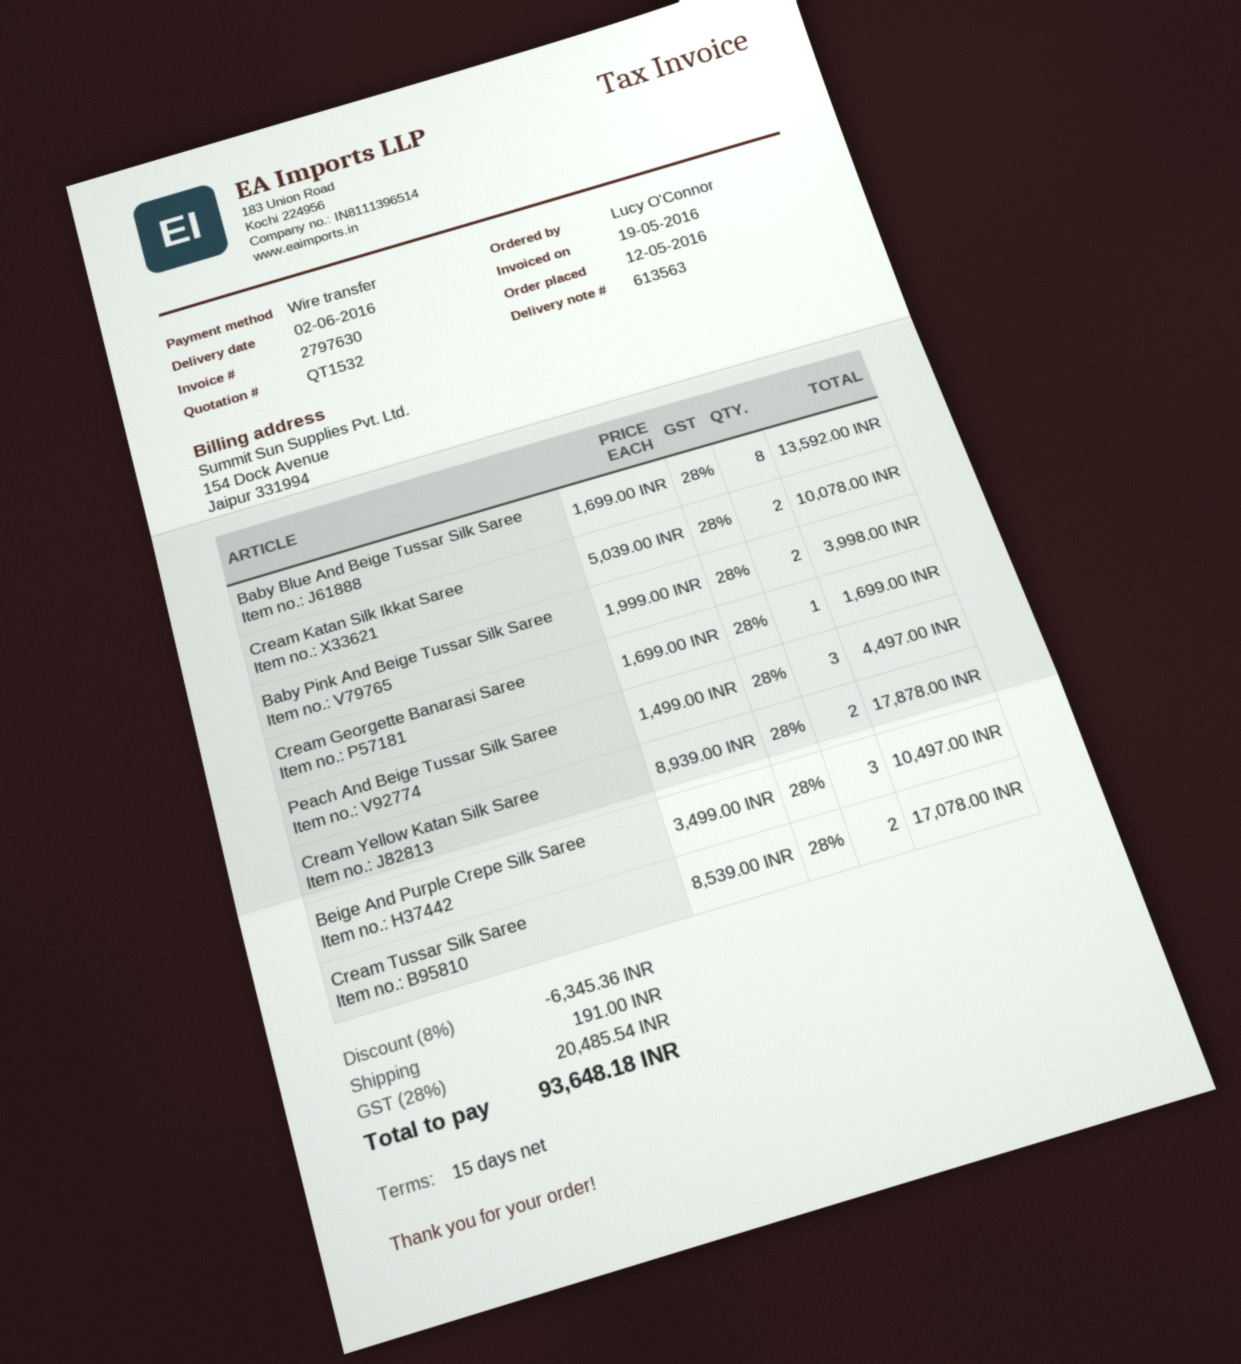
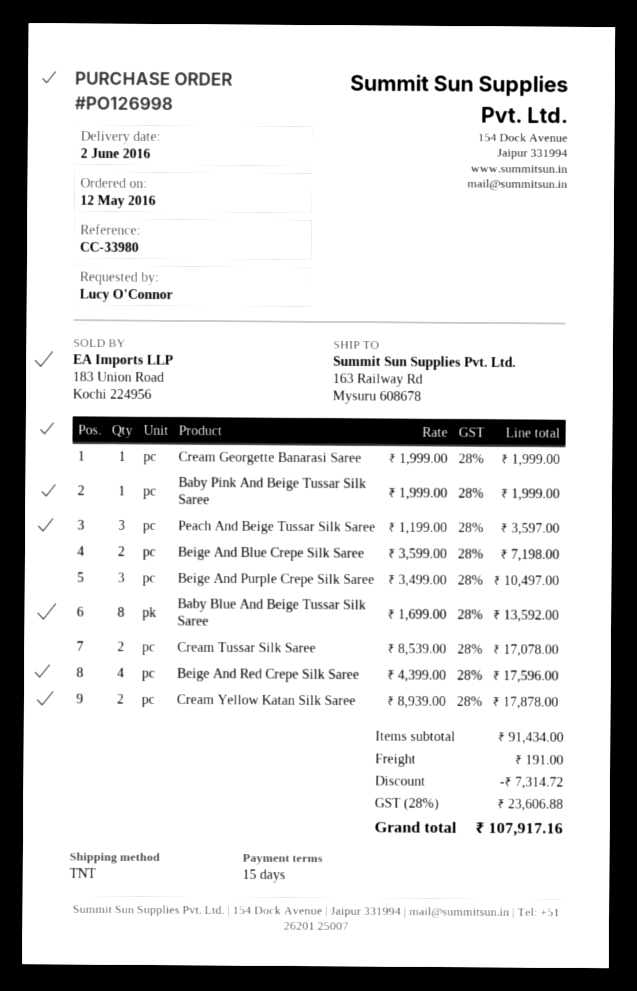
Cream Katan Silk Ikkat Saree: 2 x 5039.00 = 10078.00 -> none
Baby Pink And Beige Tussar Silk Saree: 2 x 1999.00 = 3998.00 -> 1 x 1999.00 = 1999.00
Cream Georgette Banarasi Saree: 1 x 1699.00 = 1699.00 -> 1 x 1999.00 = 1999.00
Peach And Beige Tussar Silk Saree: 3 x 1499.00 = 4497.00 -> 3 x 1199.00 = 3597.00
Beige And Blue Crepe Silk Saree: none -> 2 x 3599.00 = 7198.00
Beige And Red Crepe Silk Saree: none -> 4 x 4399.00 = 17596.00
discount: 6345.36 -> 7314.72
tax: 28% = 20485.54 -> 28% = 23606.88
total: 93648.18 -> 107917.16

